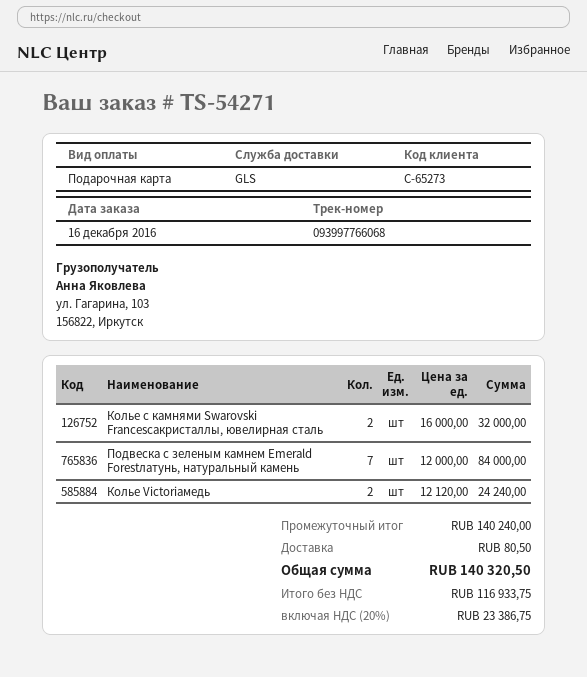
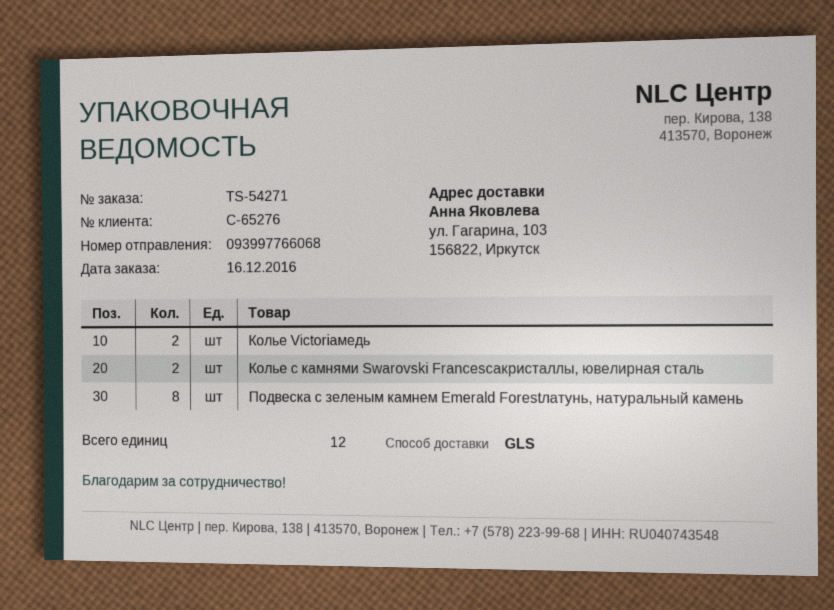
customer number: C-65273 -> C-65276
Подвеска с зеленым камнем Emerald Forestлатунь, натуральный камень: 7 -> 8

